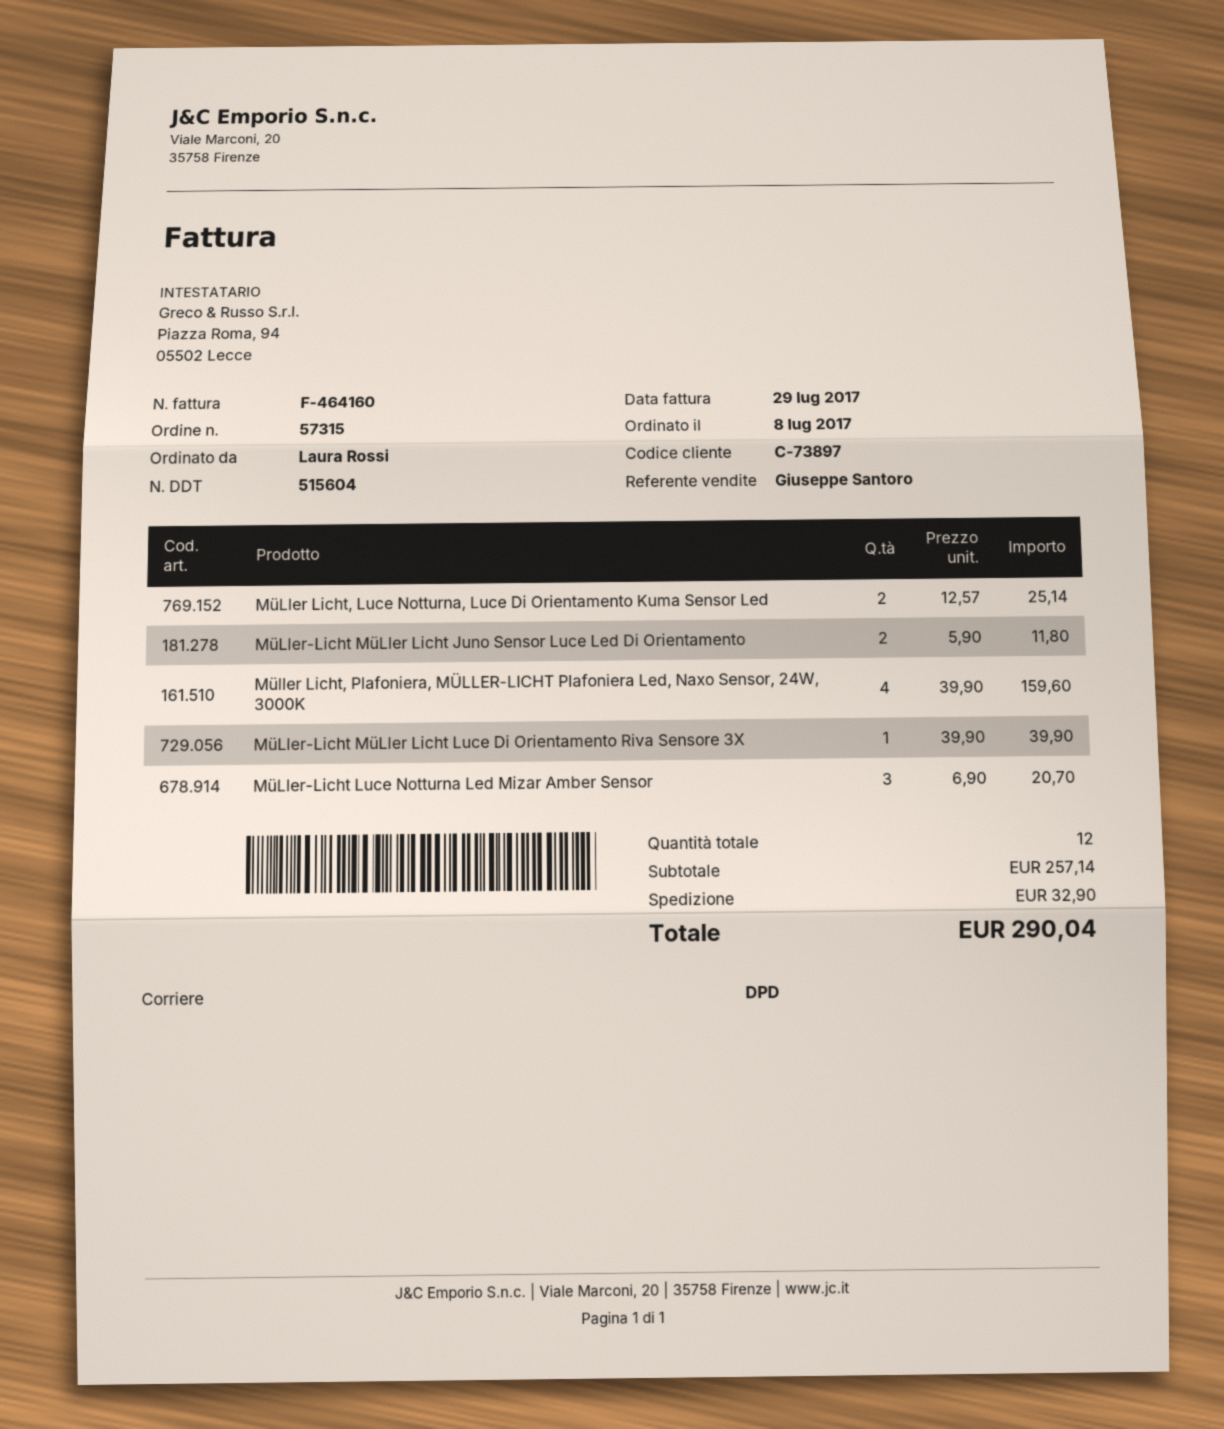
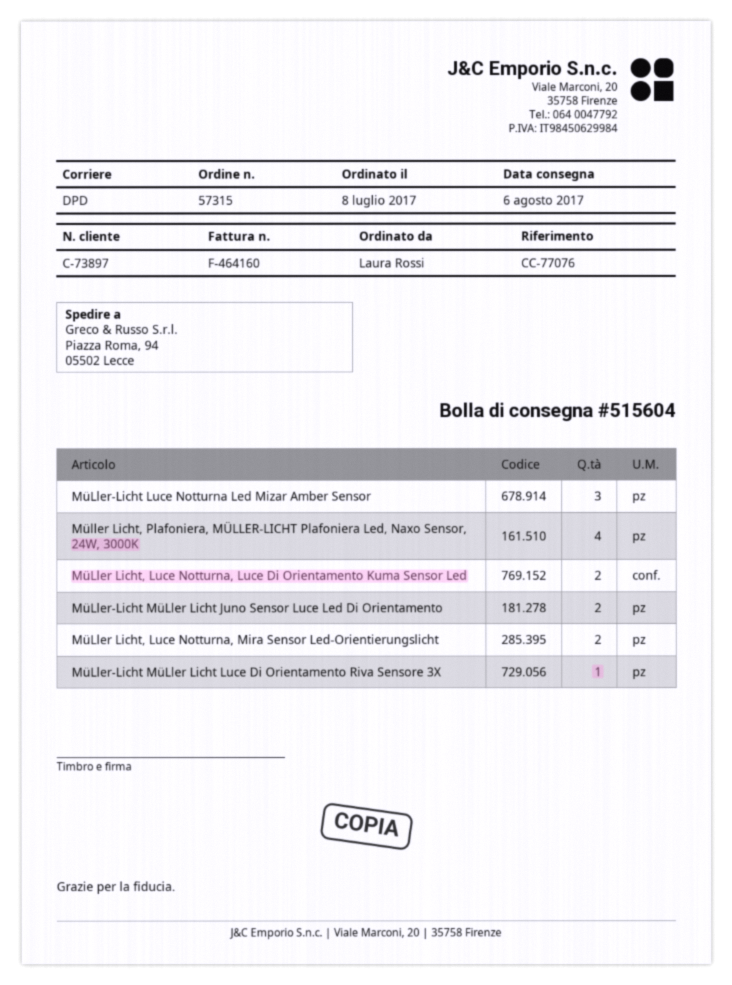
MüLler Licht, Luce Notturna, Mira Sensor Led-Orientierungslicht: none -> 2

